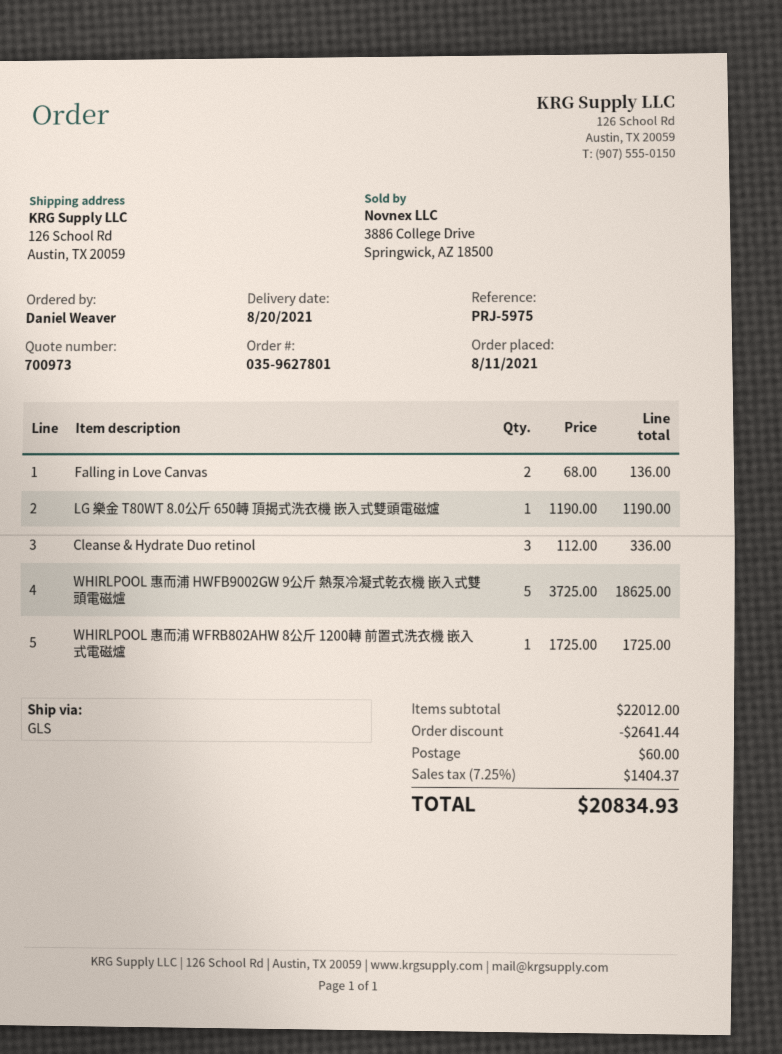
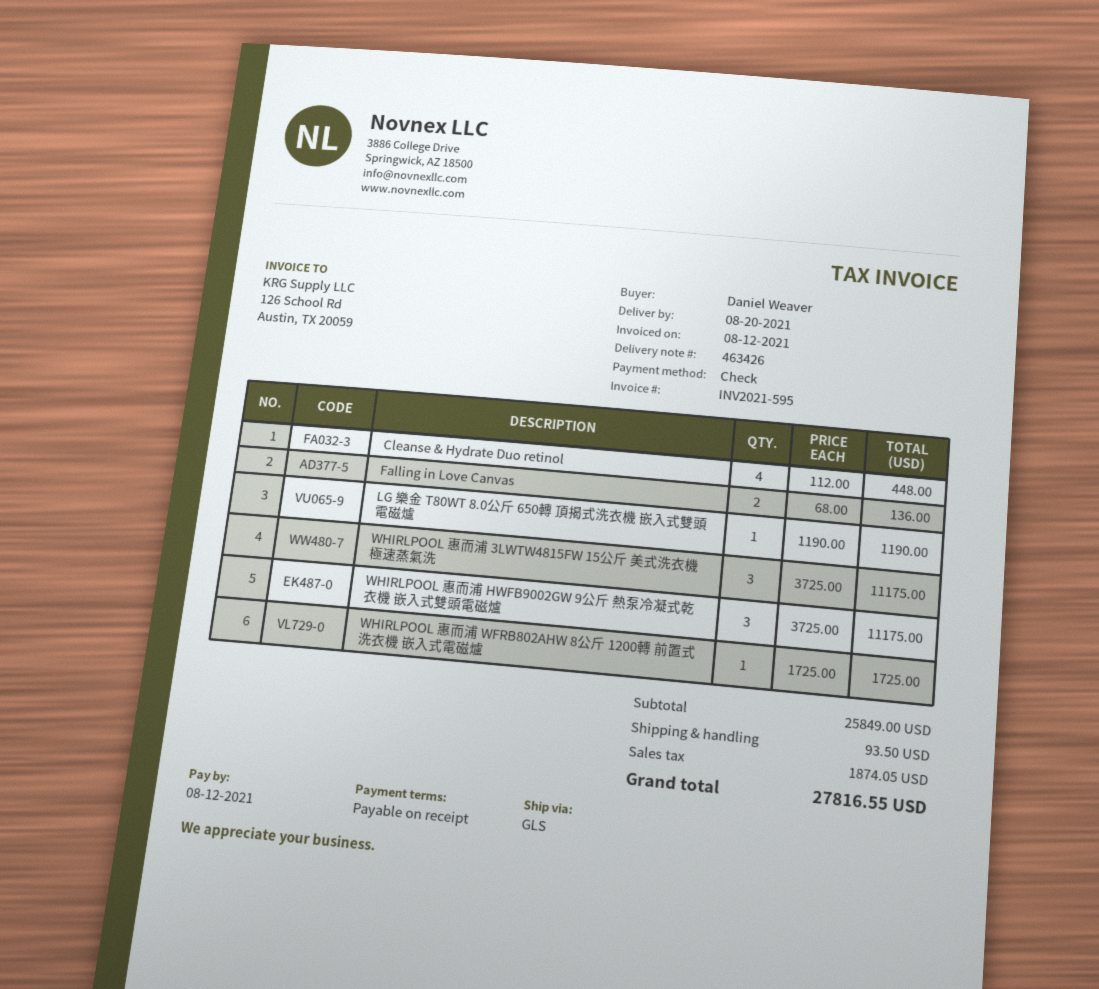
Cleanse & Hydrate Duo retinol: 3 x 112.00 = 336.00 -> 4 x 112.00 = 448.00
WHIRLPOOL 惠而浦 HWFB9002GW 9公斤 熱泵冷凝式乾衣機 嵌入式雙頭電磁爐: 5 x 3725.00 = 18625.00 -> 3 x 3725.00 = 11175.00
WHIRLPOOL 惠而浦 3LWTW4815FW 15公斤 美式洗衣機 極速蒸氣洗: none -> 3 x 3725.00 = 11175.00
subtotal: 22012.00 -> 25849.00
discount: 2641.44 -> none
shipping: 60.00 -> 93.50
tax: 1404.37 -> 1874.05
total: 20834.93 -> 27816.55

